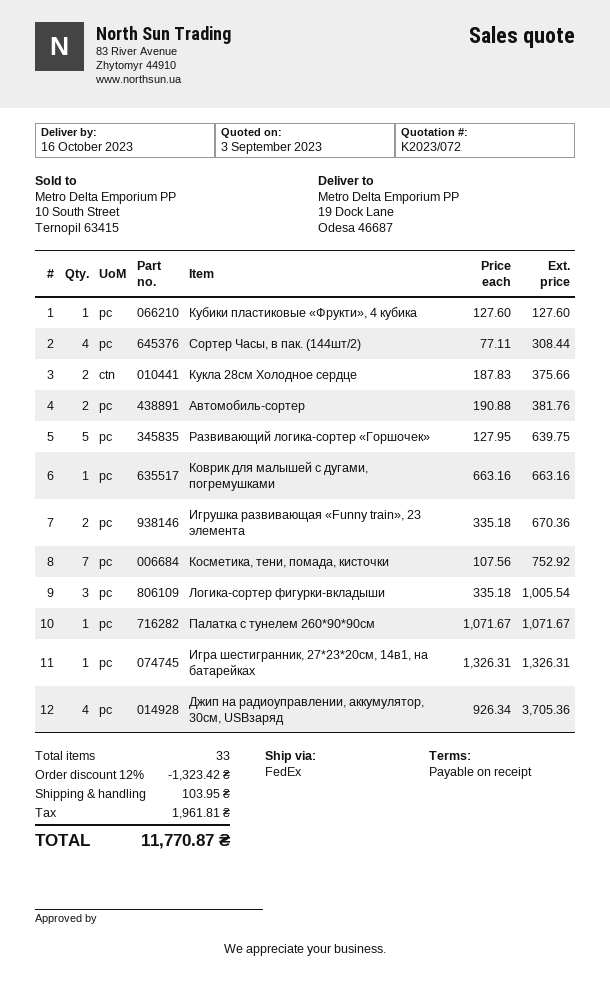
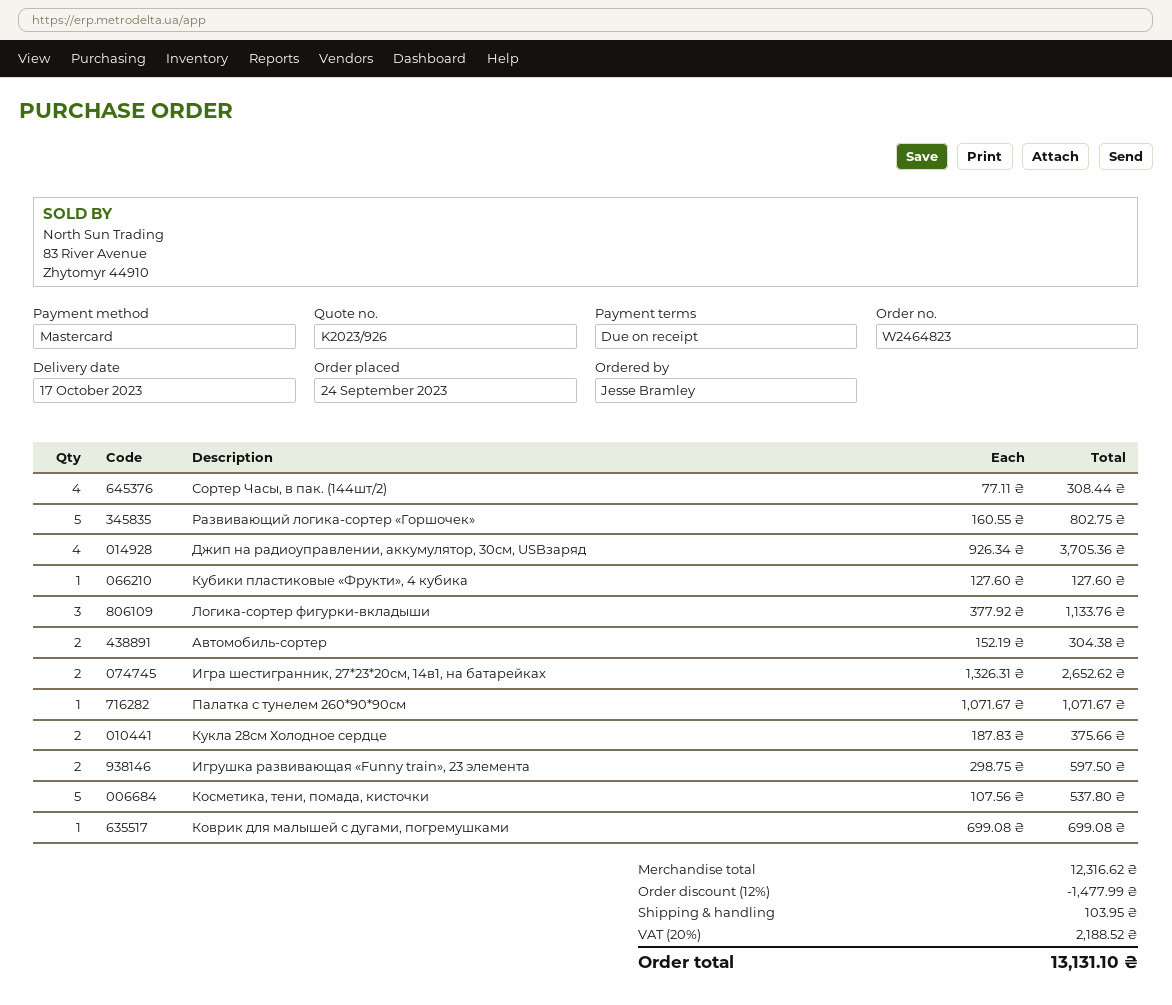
quote number: K2023/072 -> K2023/926
delivery date: 2023-10-16 -> 2023-10-17
Автомобиль-сортер: 2 x 190.88 = 381.76 -> 2 x 152.19 = 304.38
Развивающий логика-сортер «Горшочек»: 5 x 127.95 = 639.75 -> 5 x 160.55 = 802.75
Коврик для малышей с дугами, погремушками: 1 x 663.16 = 663.16 -> 1 x 699.08 = 699.08
Игрушка развивающая «Funny train», 23 элемента: 2 x 335.18 = 670.36 -> 2 x 298.75 = 597.50
Косметика, тени, помада, кисточки: 7 x 107.56 = 752.92 -> 5 x 107.56 = 537.80
Логика-сортер фигурки-вкладыши: 3 x 335.18 = 1005.54 -> 3 x 377.92 = 1133.76
Игра шестигранник, 27*23*20см, 14в1, на батарейках: 1 x 1326.31 = 1326.31 -> 2 x 1326.31 = 2652.62
discount: 12% = 1323.42 -> 12% = 1477.99
tax: 1961.81 -> 2188.52
total: 11770.87 -> 13131.10

